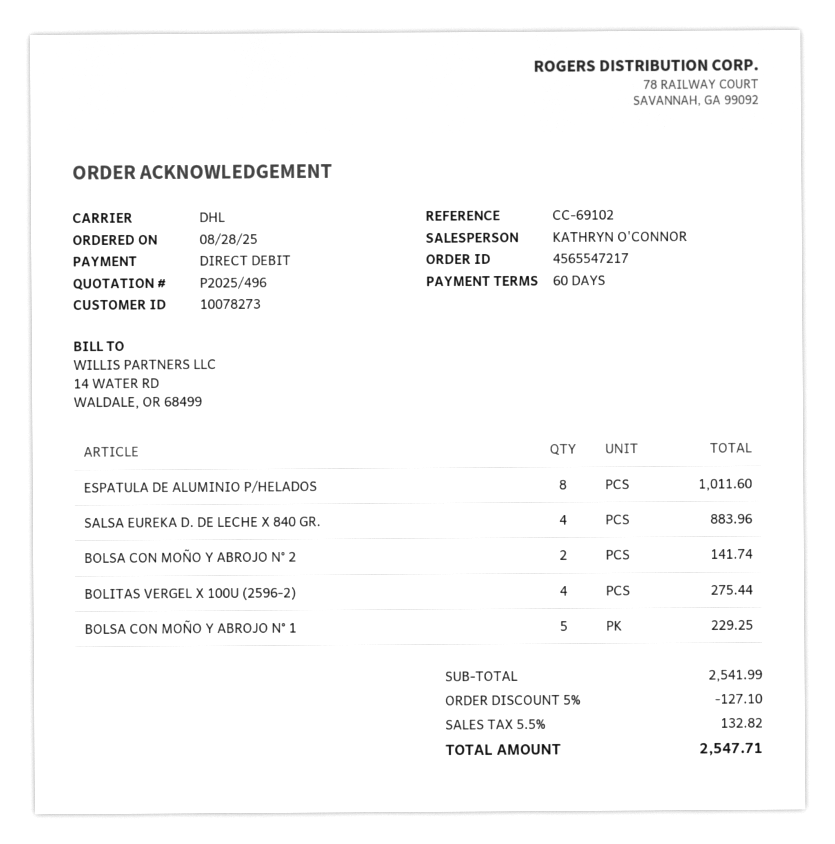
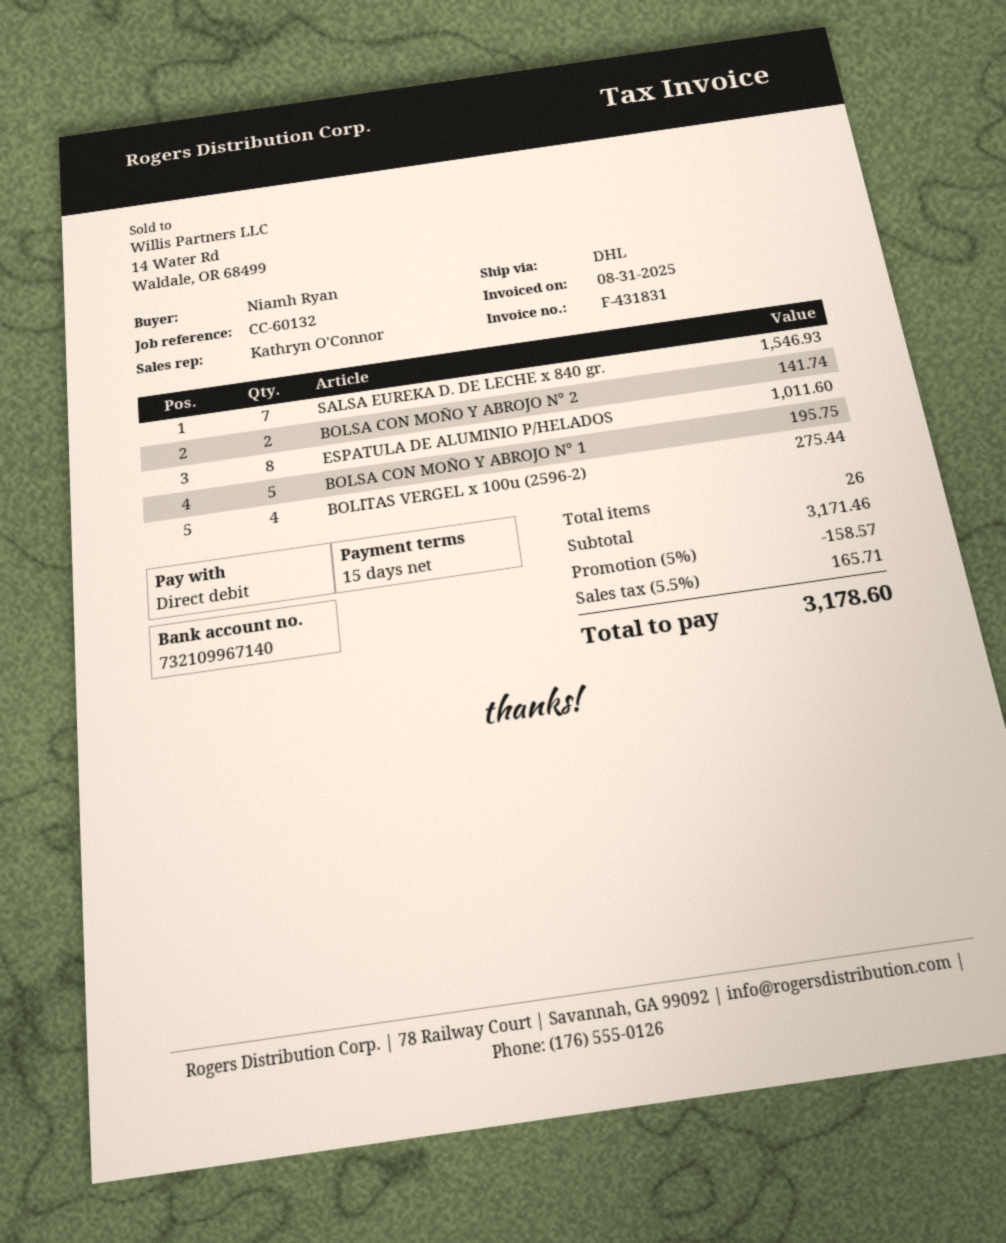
payment terms: 60 days -> 15 days
reference: CC-69102 -> CC-60132
SALSA EUREKA D. DE LECHE X 840 GR.: 4 for 883.96 -> 7 for 1546.93
BOLSA CON MOÑO Y ABROJO N° 1: 5 for 229.25 -> 5 for 195.75
subtotal: 2541.99 -> 3171.46
discount: 5% = 127.10 -> 5% = 158.57
tax: 5.5% = 132.82 -> 5.5% = 165.71
total: 2547.71 -> 3178.60

